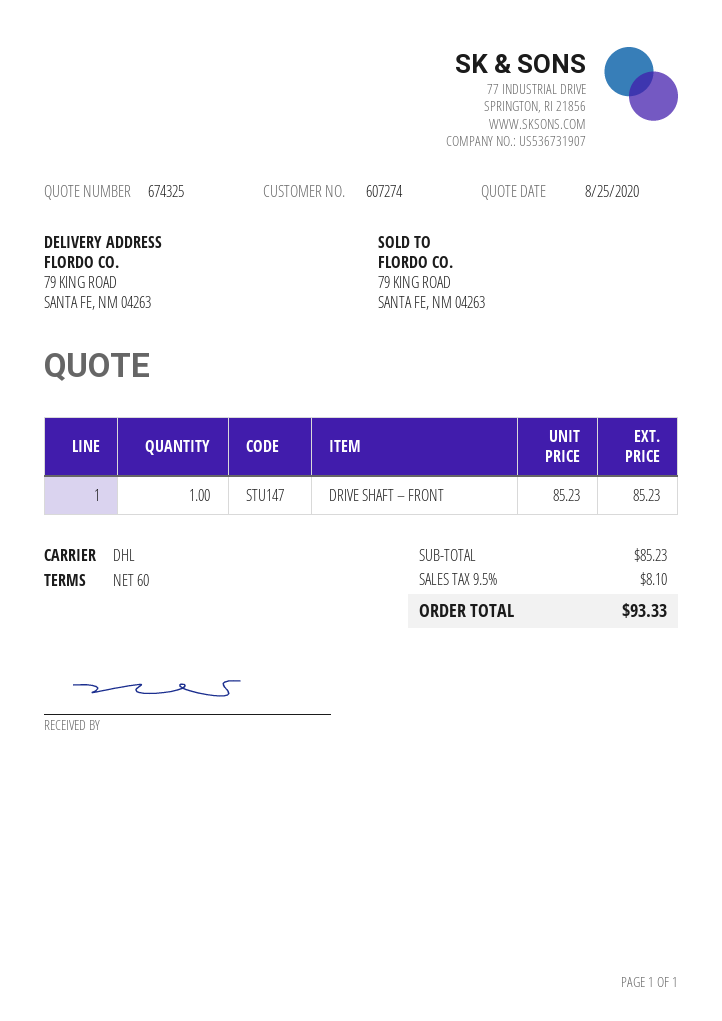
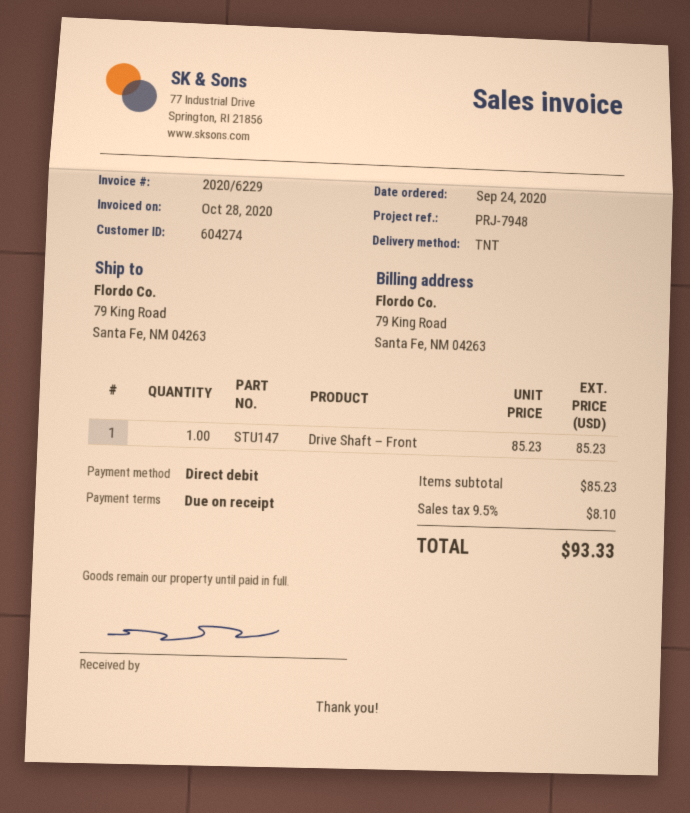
payment terms: 60 days -> on receipt
customer number: 607274 -> 604274
shipping method: DHL -> TNT

